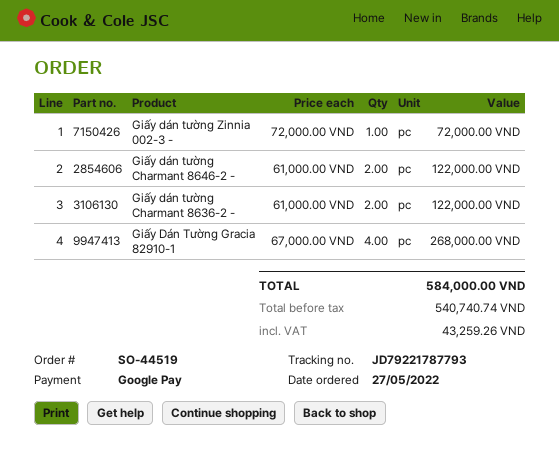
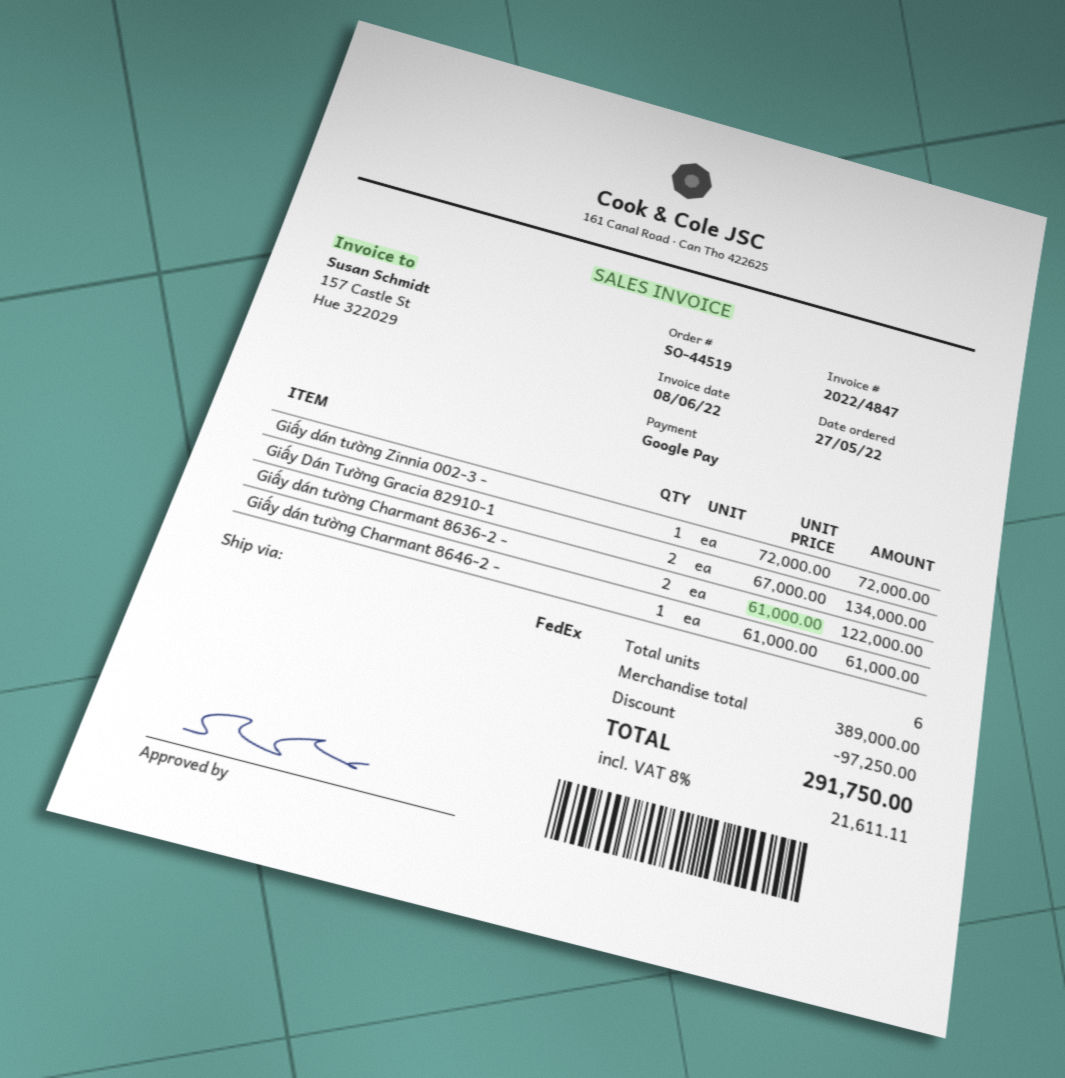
Giấy dán tường Charmant 8646-2 -: 2 x 61000.00 = 122000.00 -> 1 x 61000.00 = 61000.00
Giấy Dán Tường Gracia 82910-1: 4 x 67000.00 = 268000.00 -> 2 x 67000.00 = 134000.00
discount: none -> 97250.00
tax: 43259.26 -> 21611.11
total: 584000.00 -> 291750.00

